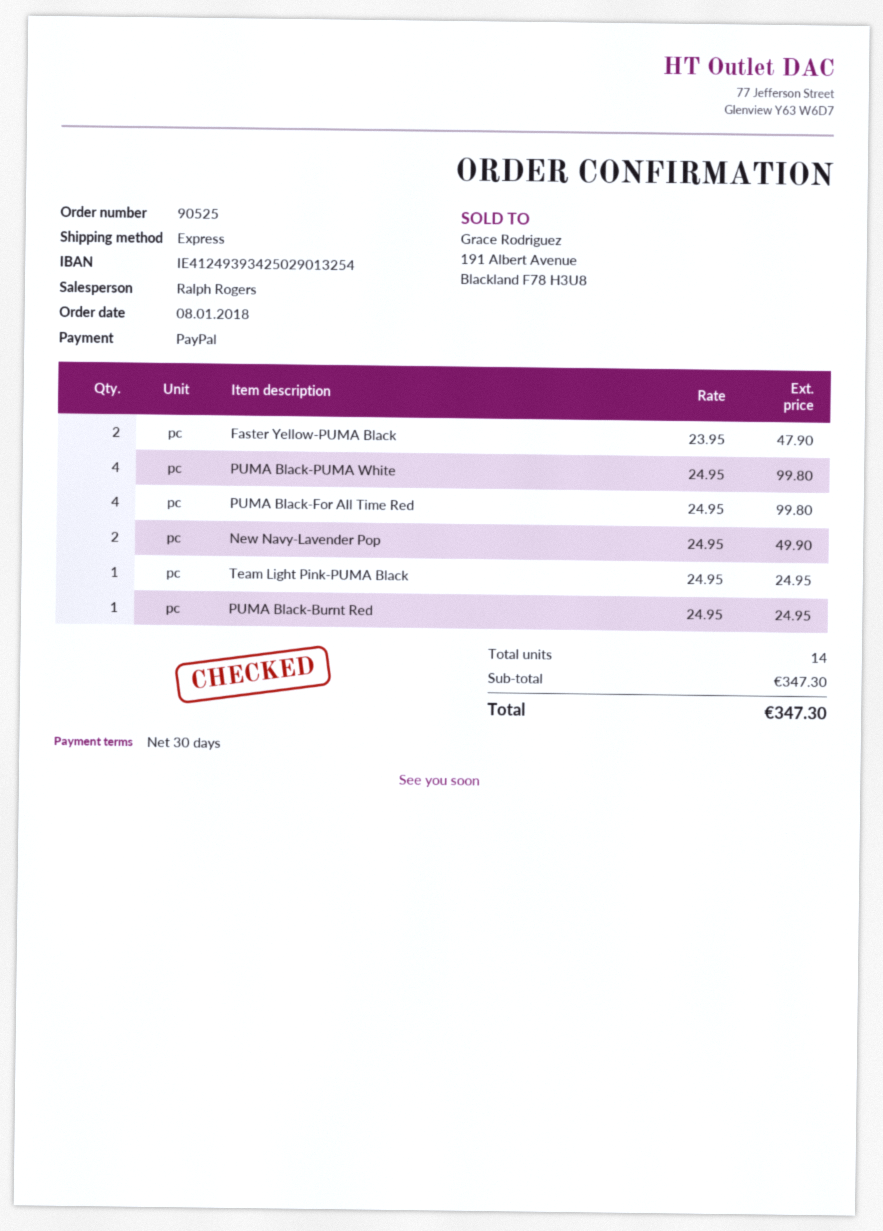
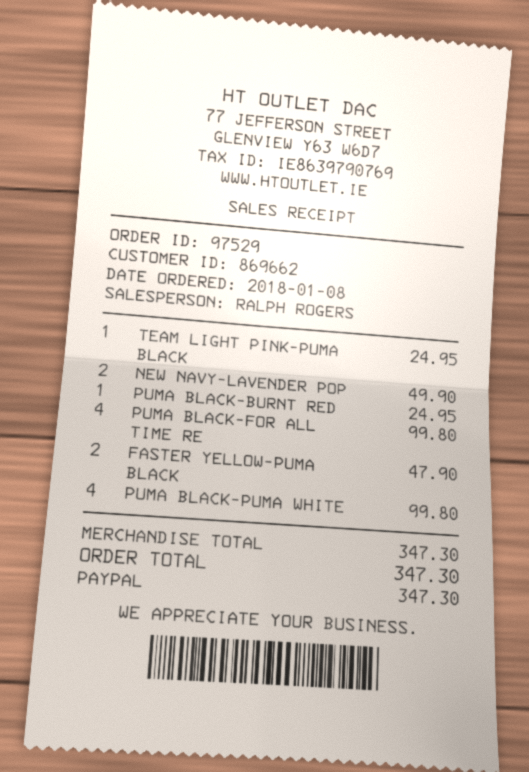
order number: 90525 -> 97529

